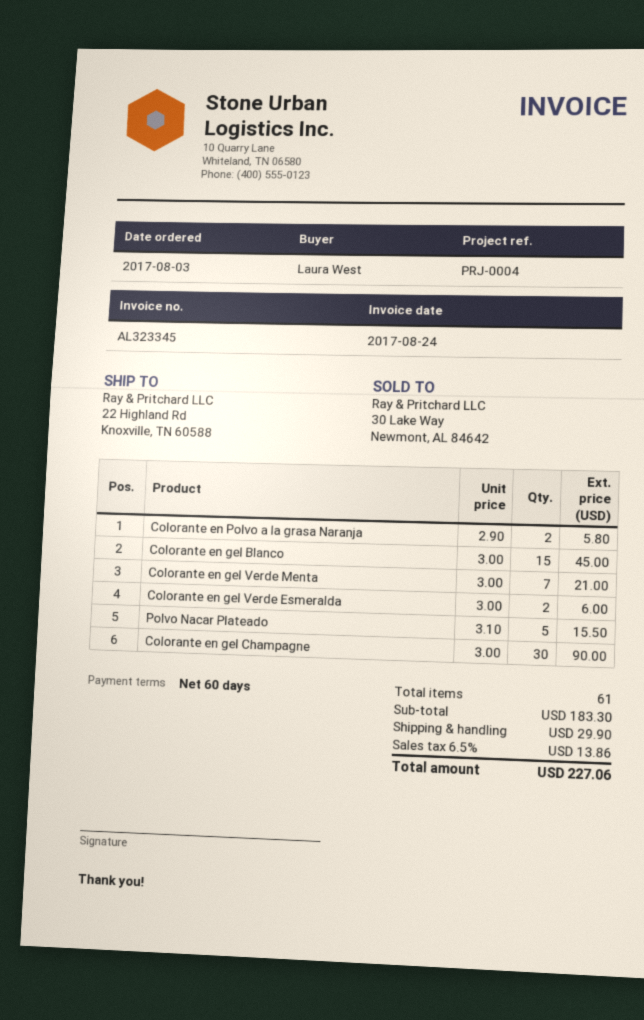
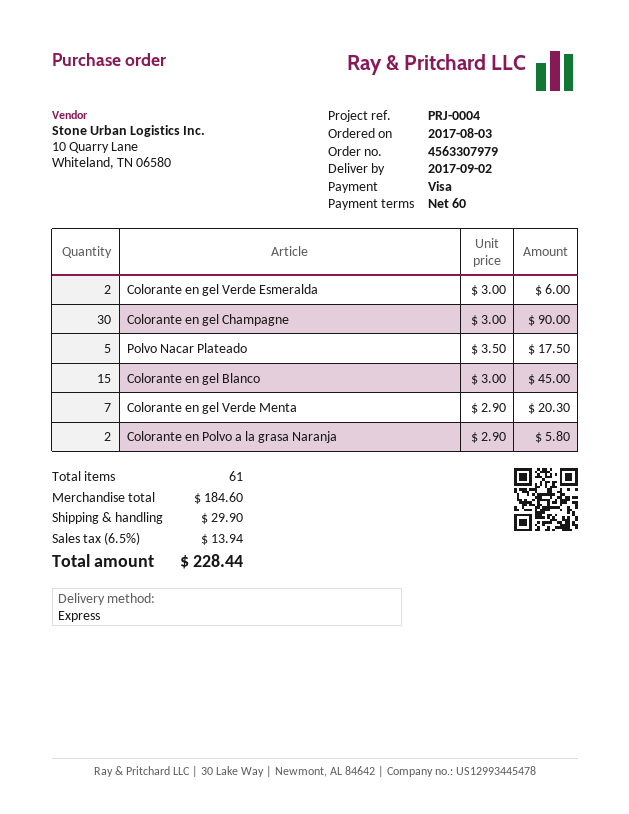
Colorante en gel Verde Menta: 7 x 3.00 = 21.00 -> 7 x 2.90 = 20.30
Polvo Nacar Plateado: 5 x 3.10 = 15.50 -> 5 x 3.50 = 17.50
subtotal: 183.30 -> 184.60
tax: 6.5% = 13.86 -> 6.5% = 13.94
total: 227.06 -> 228.44

